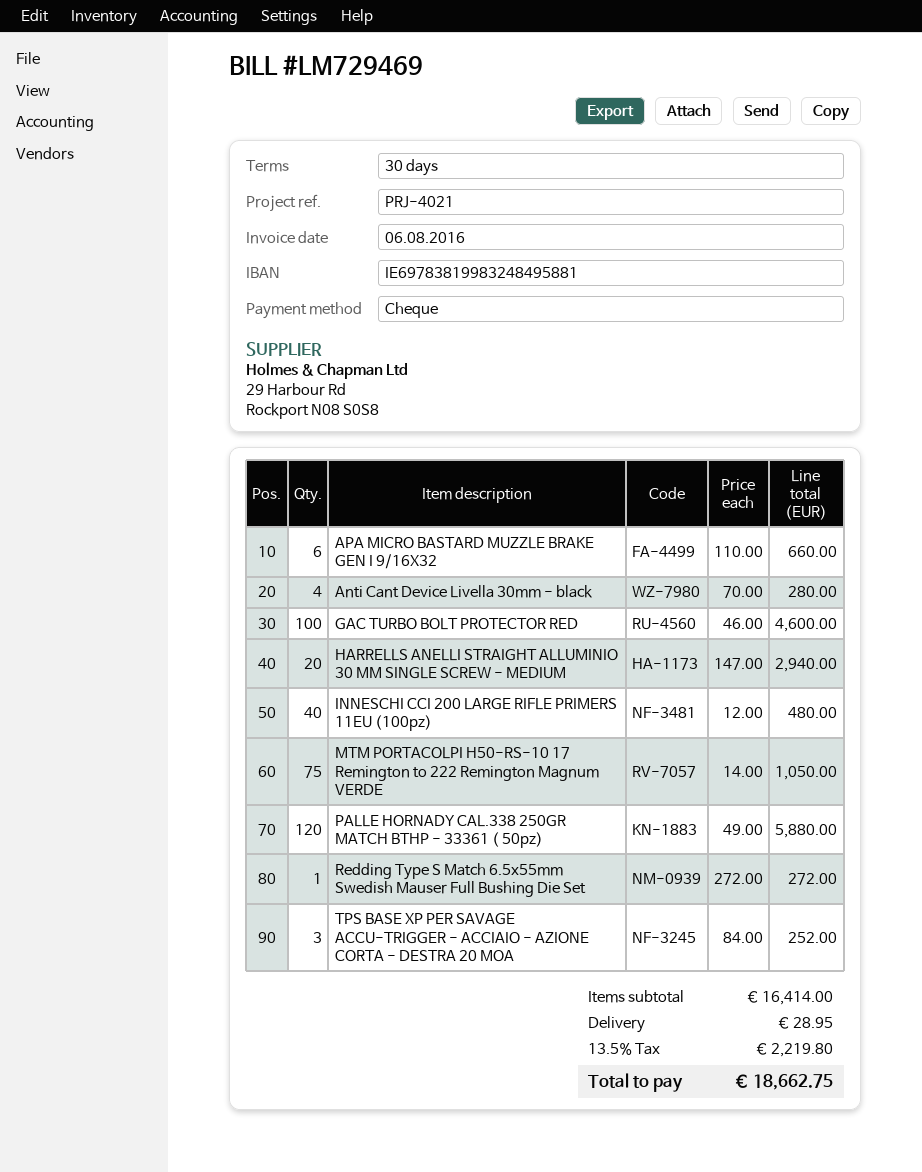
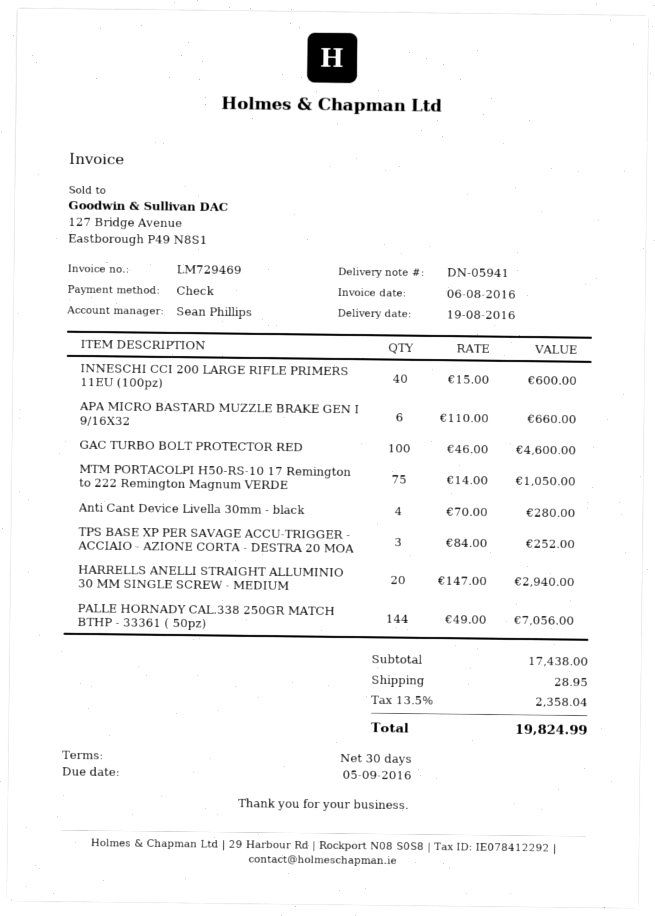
INNESCHI CCI 200 LARGE RIFLE PRIMERS 11EU (100pz): 40 x 12.00 = 480.00 -> 40 x 15.00 = 600.00
PALLE HORNADY CAL.338 250GR MATCH BTHP - 33361 ( 50pz): 120 x 49.00 = 5880.00 -> 144 x 49.00 = 7056.00
Redding Type S Match 6.5x55mm Swedish Mauser Full Bushing Die Set: 1 x 272.00 = 272.00 -> none
subtotal: 16414.00 -> 17438.00
tax: 13.5% = 2219.80 -> 13.5% = 2358.04
total: 18662.75 -> 19824.99

